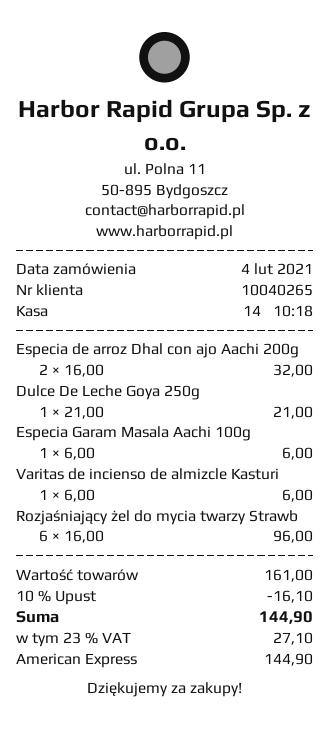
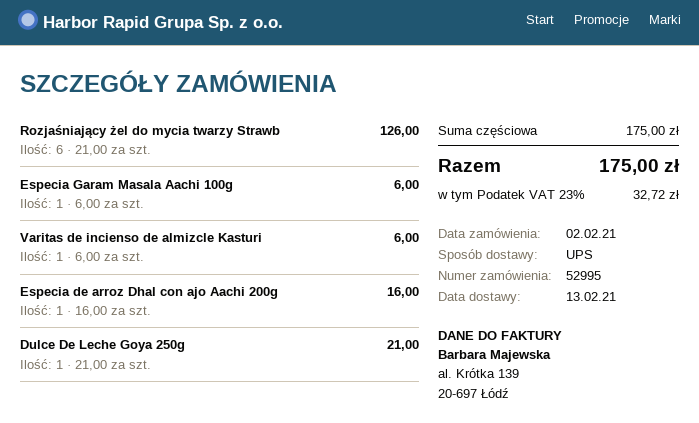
order date: 2021-02-04 -> 2021-02-02
Especia de arroz Dhal con ajo Aachi 200g: 2 x 16.00 = 32.00 -> 1 x 16.00 = 16.00
Rozjaśniający żel do mycia twarzy Strawb: 6 x 16.00 = 96.00 -> 6 x 21.00 = 126.00
subtotal: 161.00 -> 175.00
discount: 10% = 16.10 -> none
tax: 23% = 27.10 -> 23% = 32.72
total: 144.90 -> 175.00

